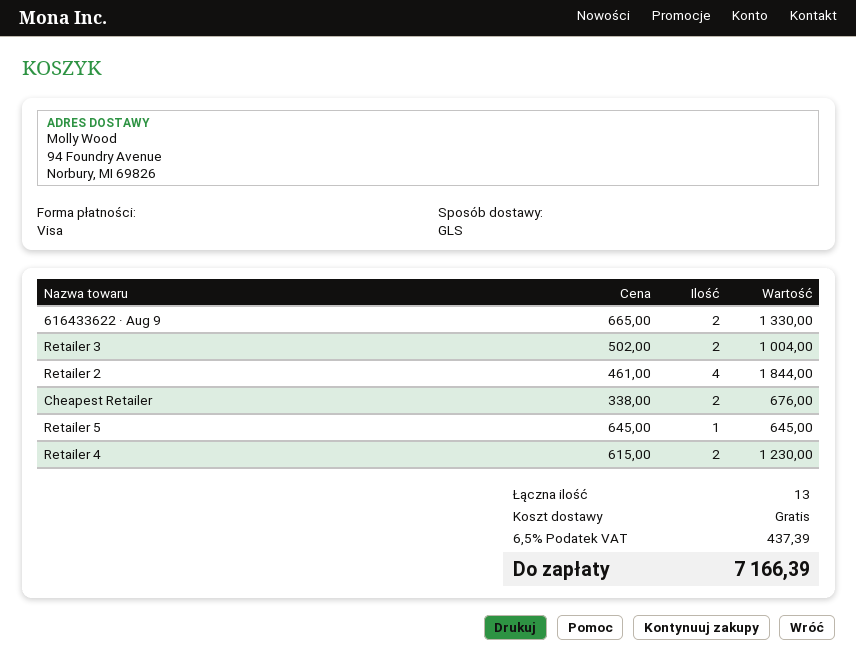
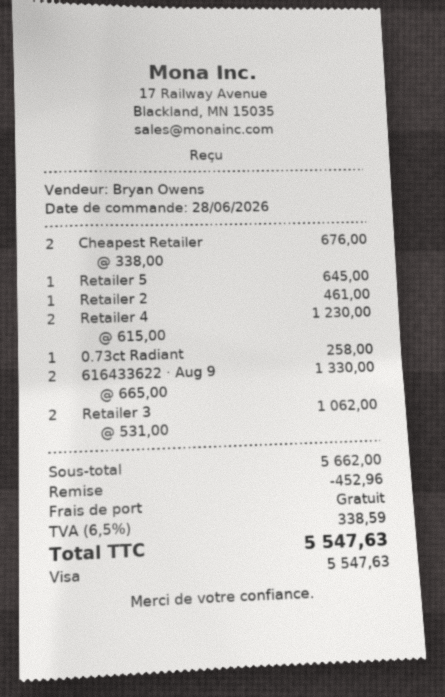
Retailer 3: 2 x 502.00 = 1004.00 -> 2 x 531.00 = 1062.00
Retailer 2: 4 x 461.00 = 1844.00 -> 1 x 461.00 = 461.00
0.73ct Radiant: none -> 1 x 258.00 = 258.00
discount: none -> 452.96
tax: 6.5% = 437.39 -> 6.5% = 338.59
total: 7166.39 -> 5547.63

